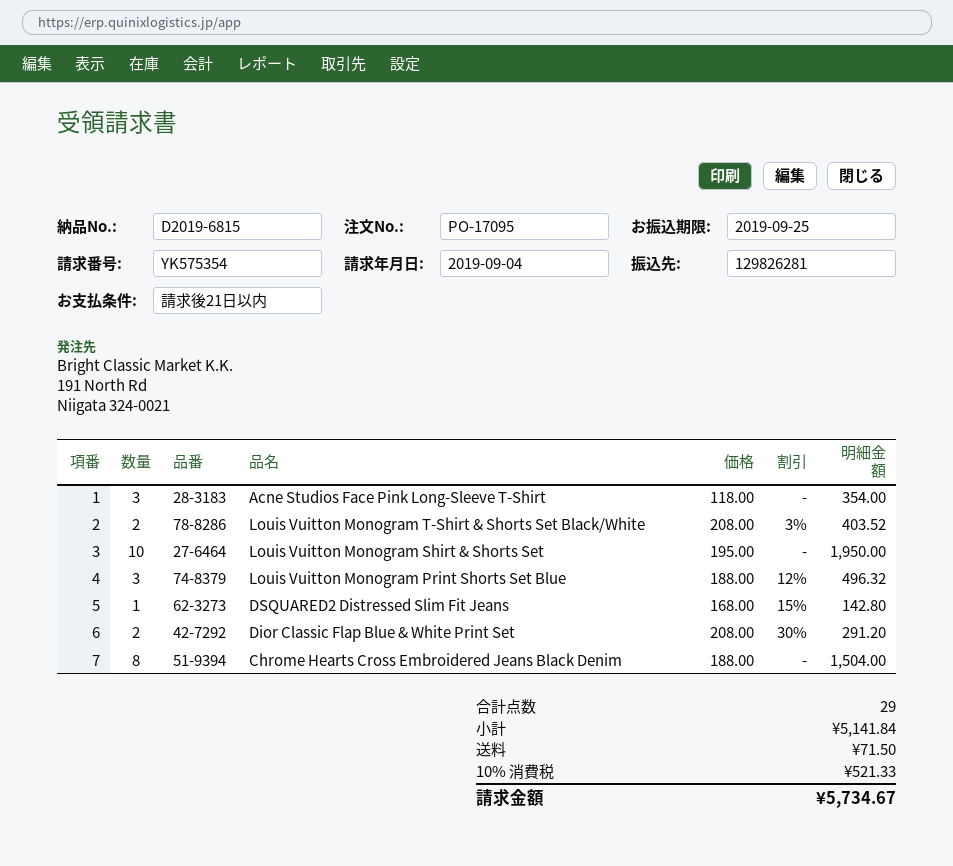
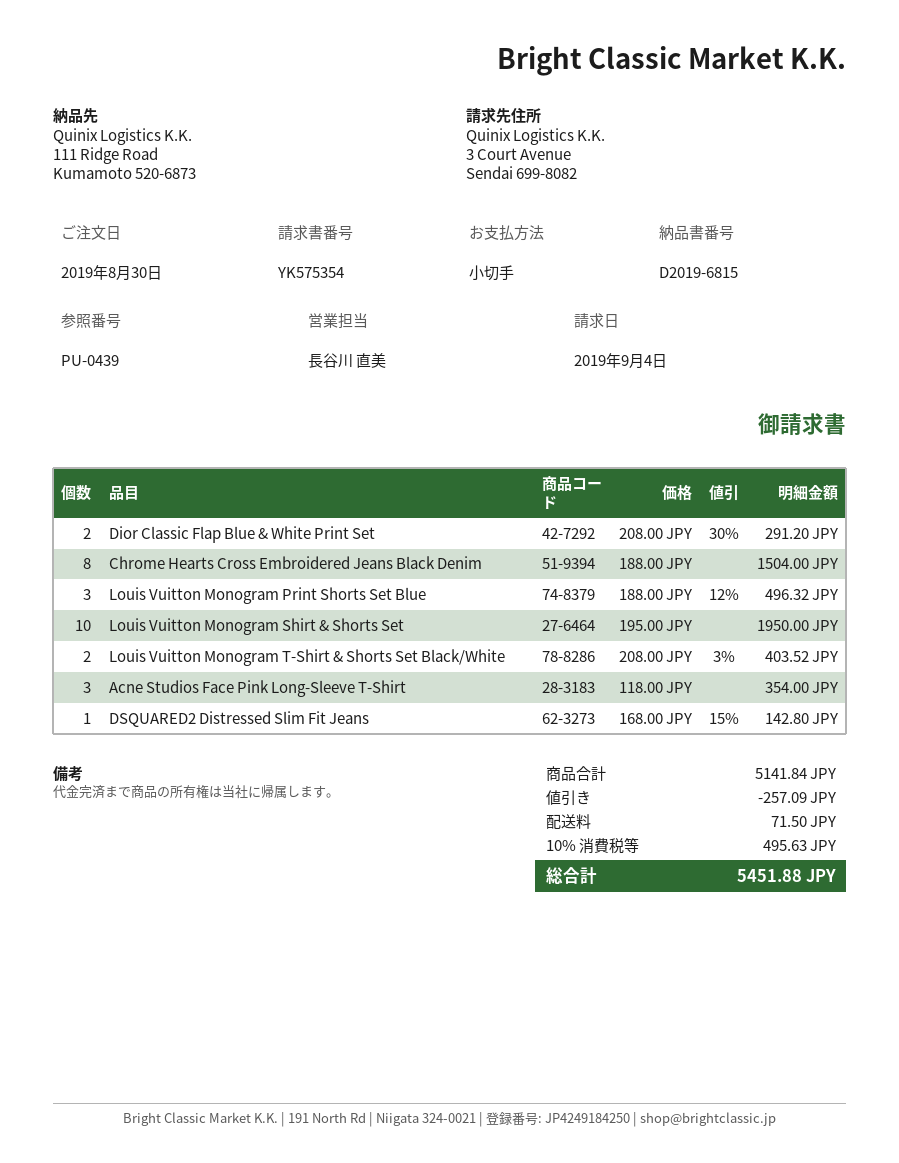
discount: none -> 257.09
tax: 10% = 521.33 -> 10% = 495.63
total: 5734.67 -> 5451.88

